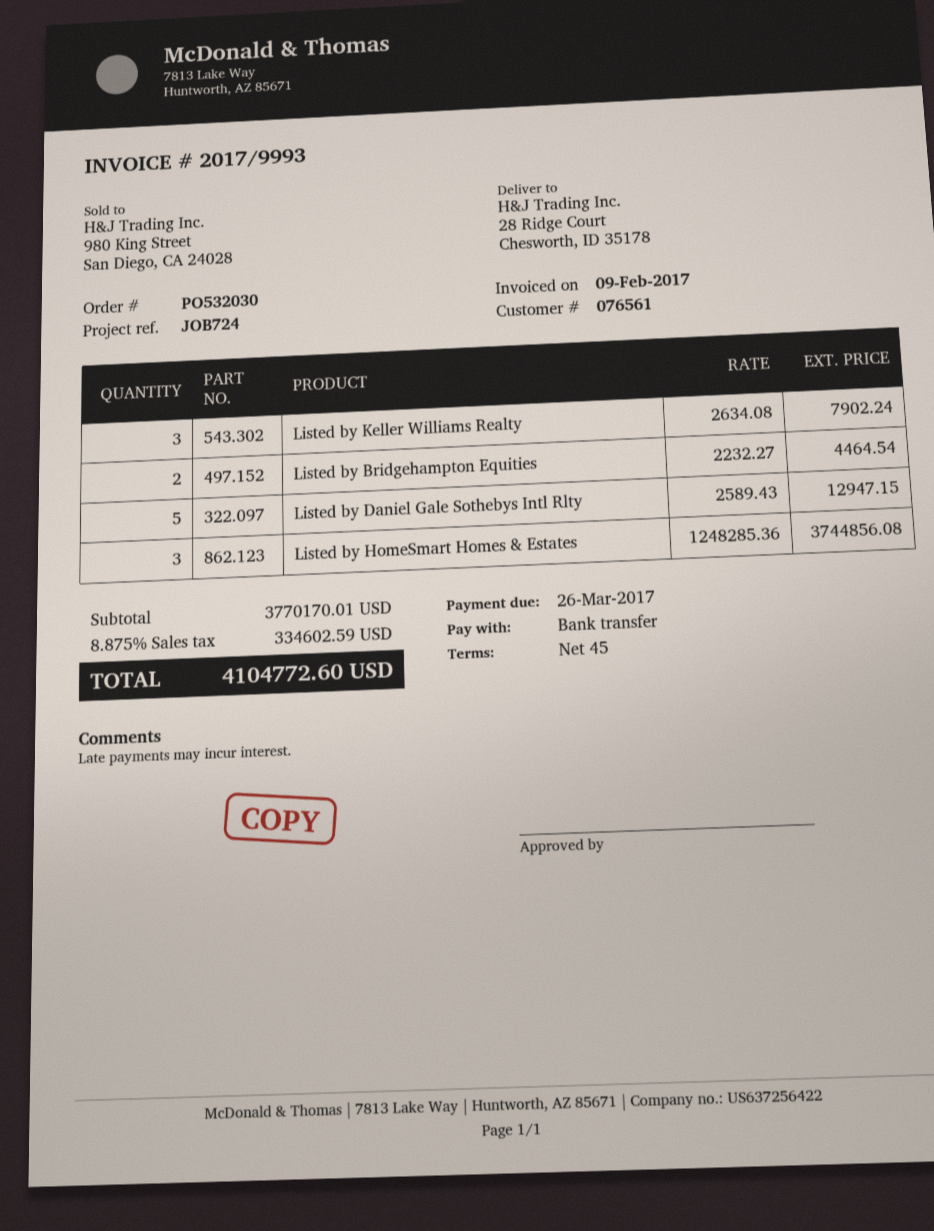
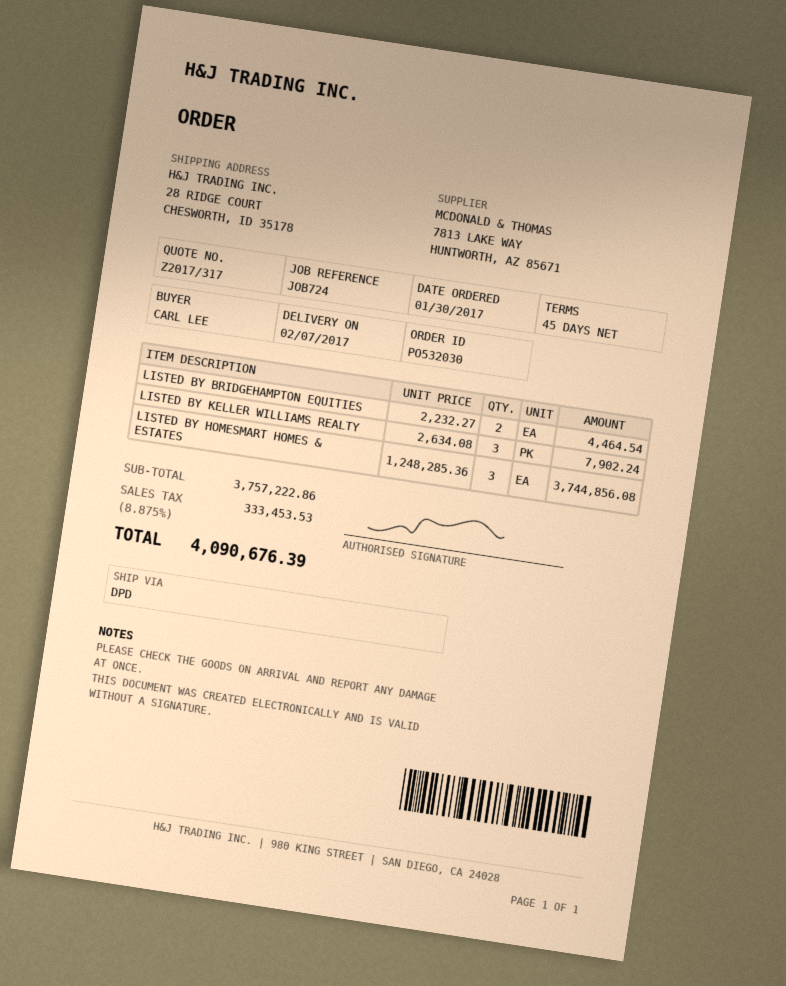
Listed by Daniel Gale Sothebys Intl Rlty: 5 x 2589.43 = 12947.15 -> none
subtotal: 3770170.01 -> 3757222.86
tax: 8.875% = 334602.59 -> 8.875% = 333453.53
total: 4104772.60 -> 4090676.39

